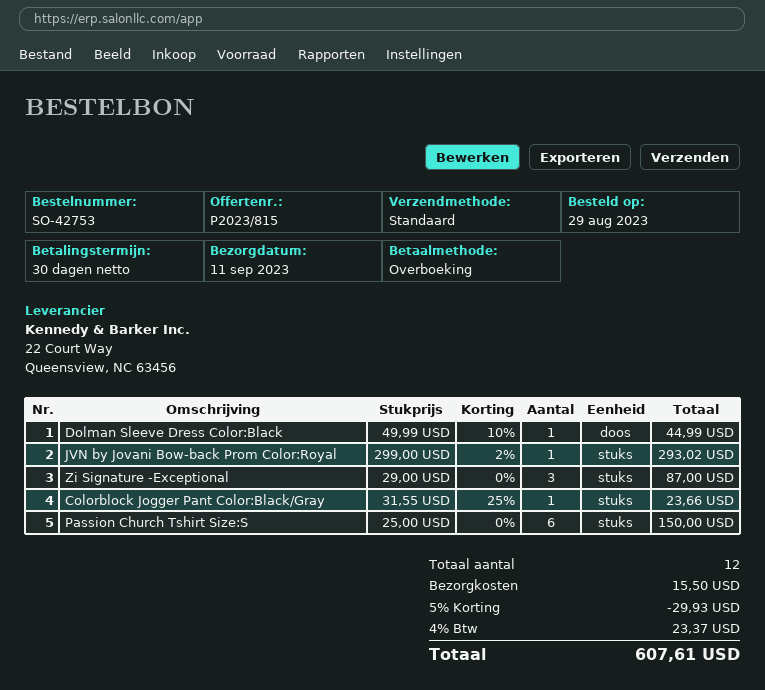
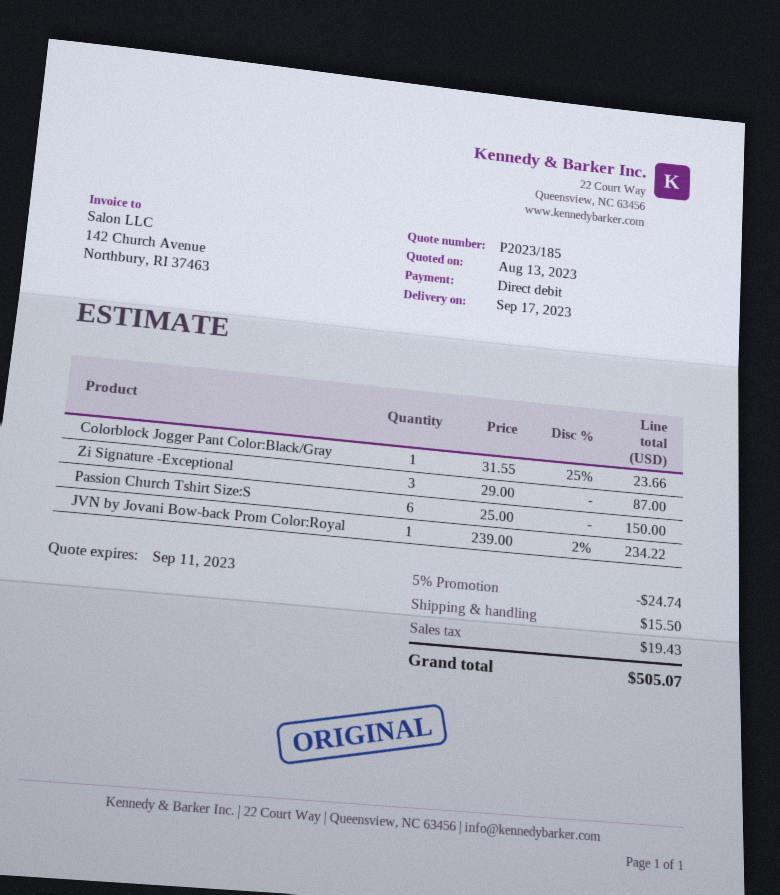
quote number: P2023/815 -> P2023/185
delivery date: 2023-09-11 -> 2023-09-17
payment method: bank transfer -> direct debit
Dolman Sleeve Dress Color:Black: 1 x 49.99 - 10% = 44.99 -> none
JVN by Jovani Bow-back Prom Color:Royal: 1 x 299.00 - 2% = 293.02 -> 1 x 239.00 - 2% = 234.22
discount: 5% = 29.93 -> 5% = 24.74
tax: 23.37 -> 19.43
total: 607.61 -> 505.07

